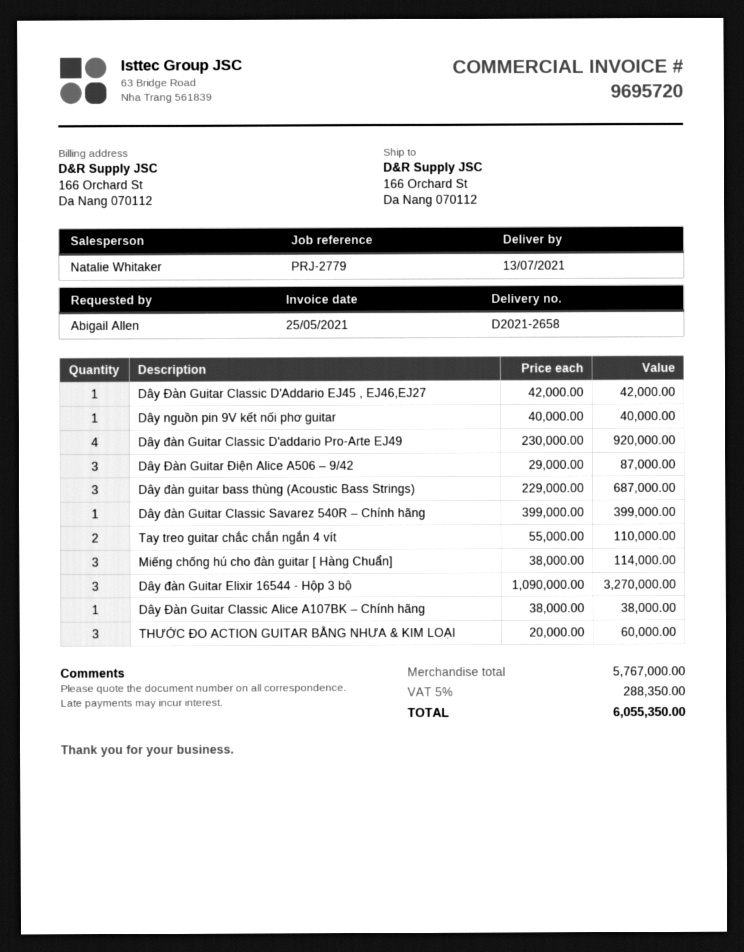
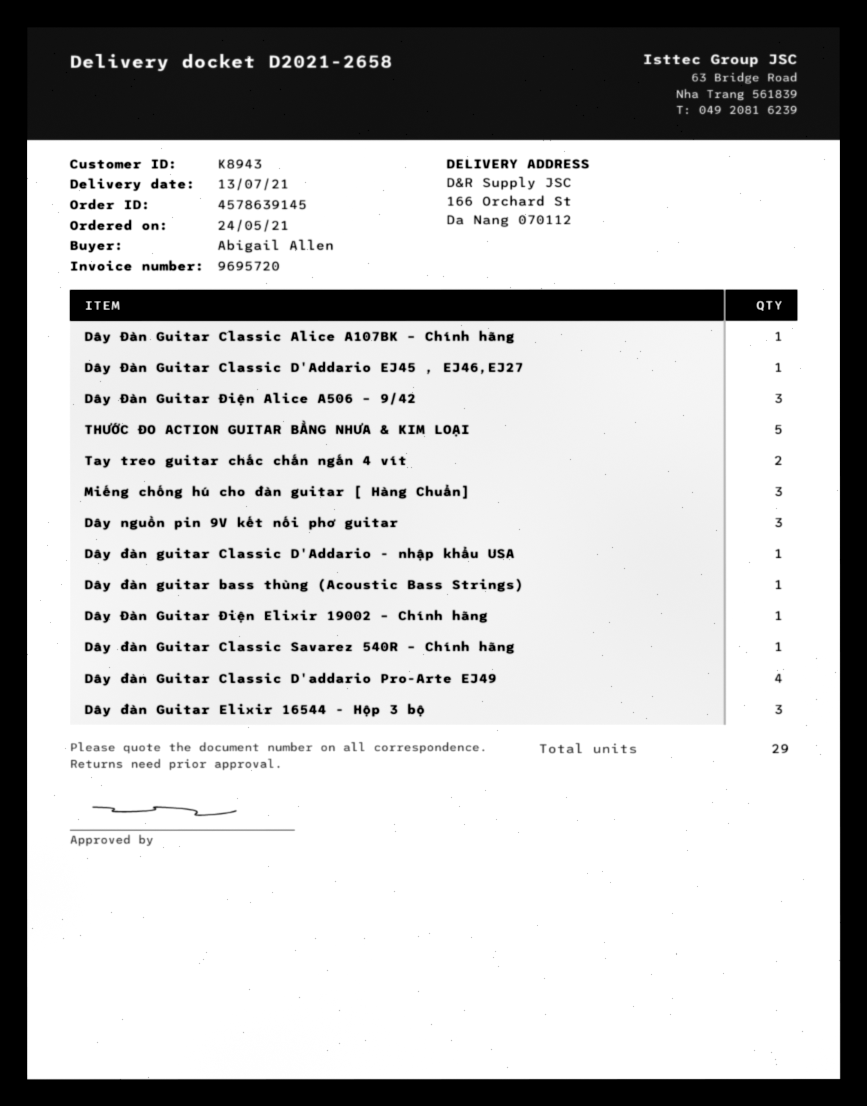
Dây nguồn pin 9V kết nối phơ guitar: 1 -> 3
Dây đàn guitar bass thùng (Acoustic Bass Strings): 3 -> 1
THƯỚC ĐO ACTION GUITAR BẰNG NHƯA & KIM LOẠI: 3 -> 5
Dây đàn guitar Classic D'Addario - nhập khẩu USA: none -> 1
Dây Đàn Guitar Điện Elixir 19002 – Chính hãng: none -> 1

